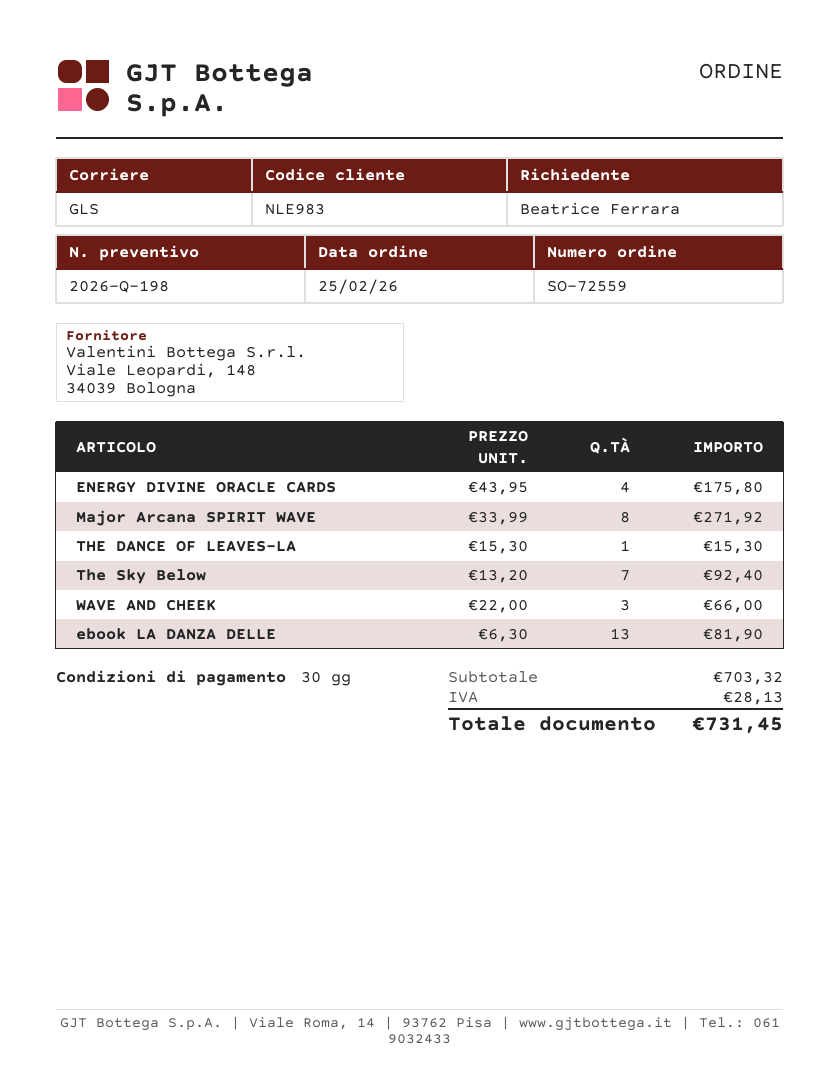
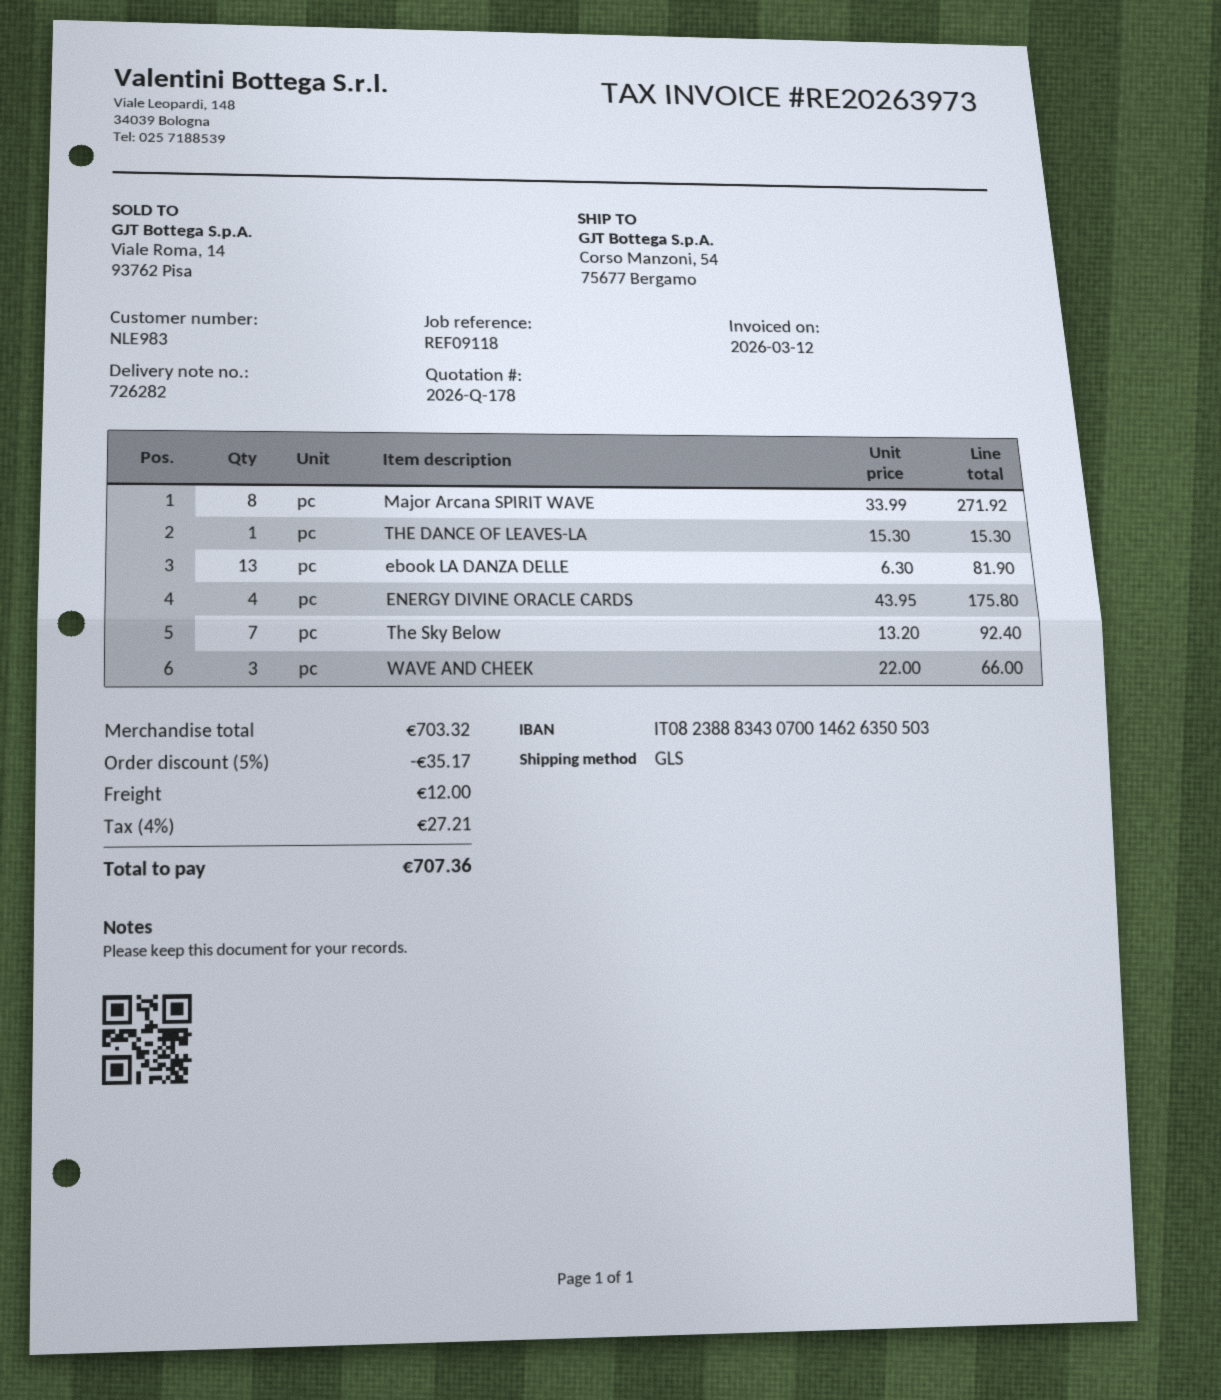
quote number: 2026-Q-198 -> 2026-Q-178
discount: none -> 5% = 35.17
shipping: none -> 12.00
tax: 28.13 -> 27.21
total: 731.45 -> 707.36

